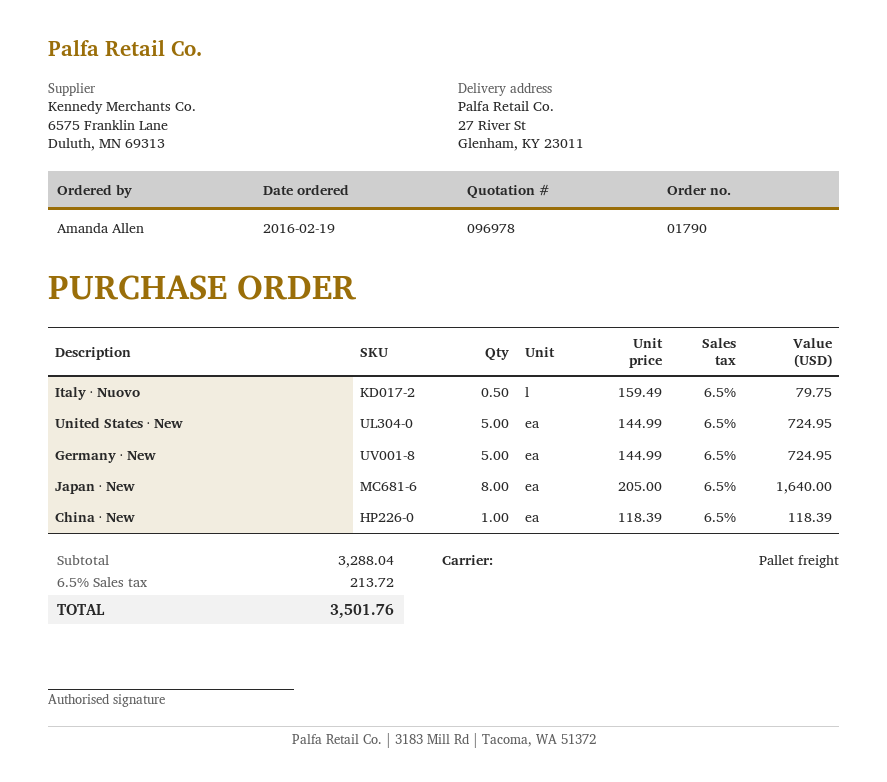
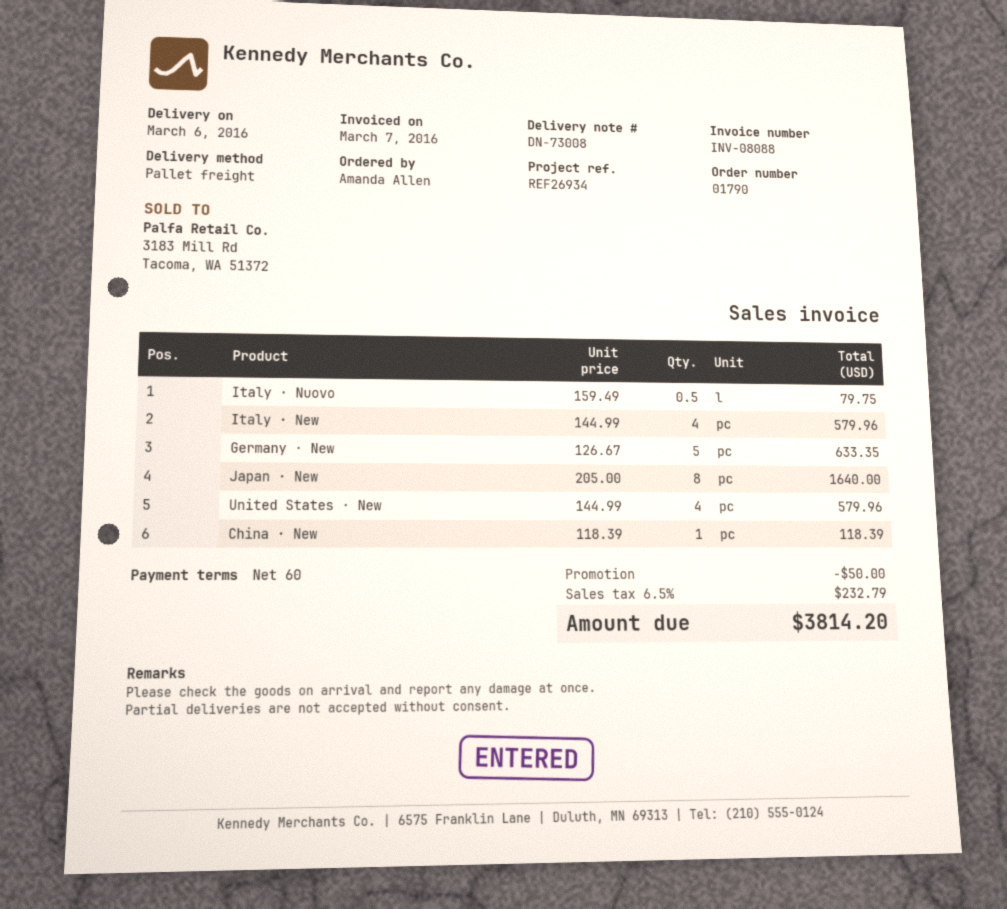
United States · New: 5 x 144.99 = 724.95 -> 4 x 144.99 = 579.96
Germany · New: 5 x 144.99 = 724.95 -> 5 x 126.67 = 633.35
Italy · New: none -> 4 x 144.99 = 579.96
discount: none -> 50.00
tax: 6.5% = 213.72 -> 6.5% = 232.79
total: 3501.76 -> 3814.20

